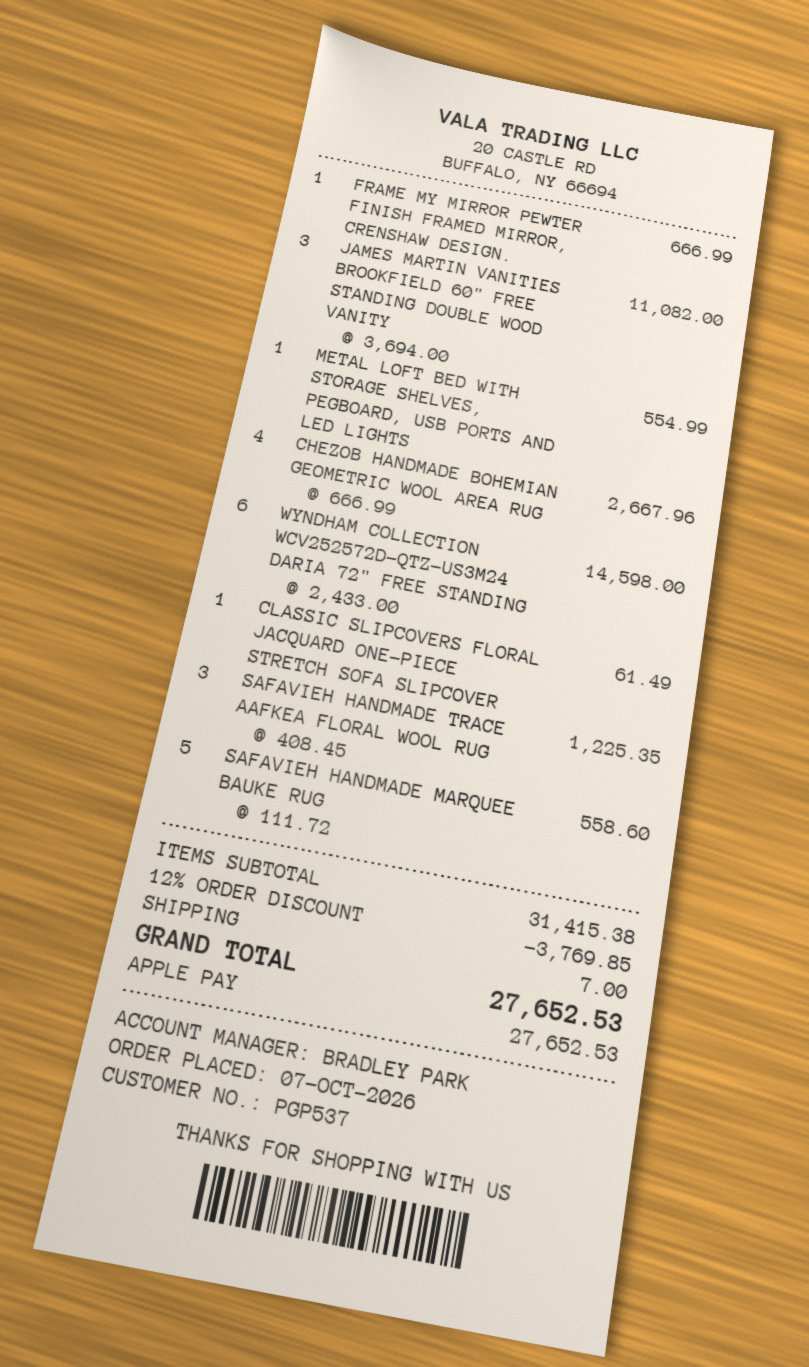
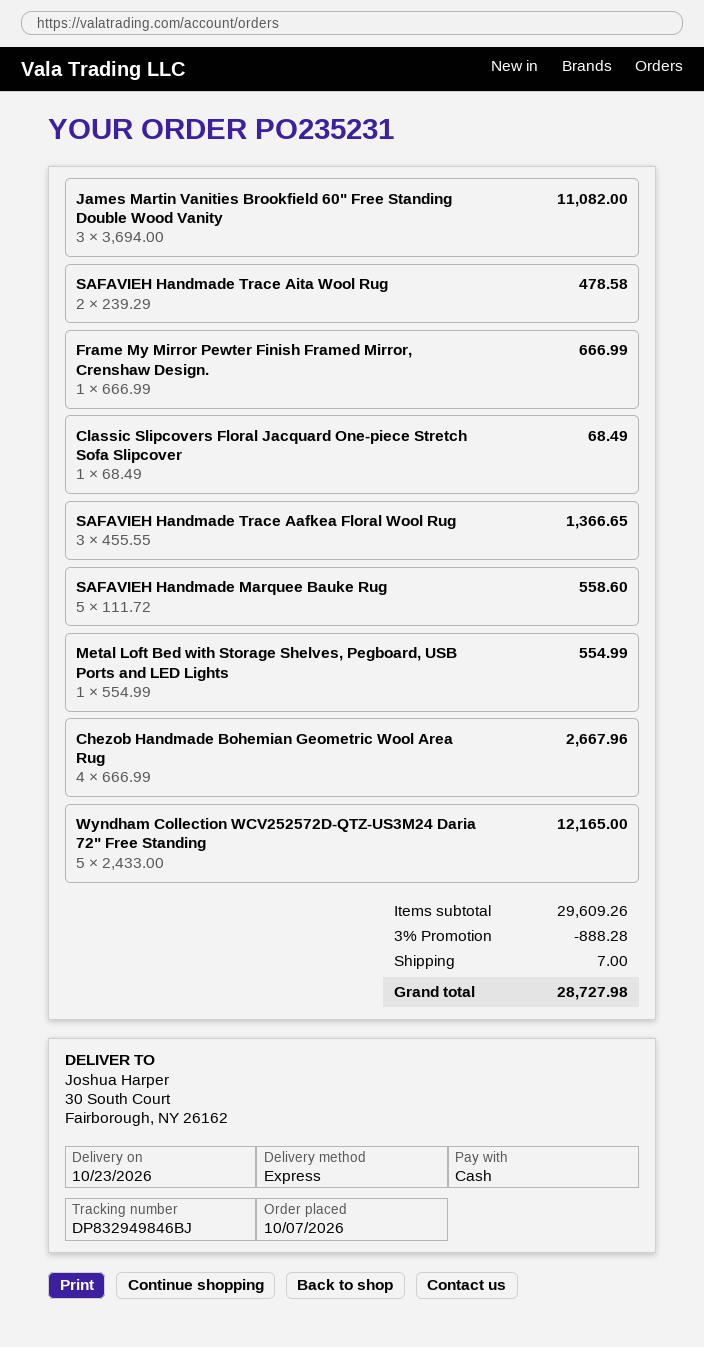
payment method: Apple Pay -> cash
WYNDHAM COLLECTION WCV252572D-QTZ-US3M24 DARIA 72" FREE STANDING: 6 x 2433.00 = 14598.00 -> 5 x 2433.00 = 12165.00
CLASSIC SLIPCOVERS FLORAL JACQUARD ONE-PIECE STRETCH SOFA SLIPCOVER: 1 x 61.49 = 61.49 -> 1 x 68.49 = 68.49
SAFAVIEH HANDMADE TRACE AAFKEA FLORAL WOOL RUG: 3 x 408.45 = 1225.35 -> 3 x 455.55 = 1366.65
SAFAVIEH Handmade Trace Aita Wool Rug: none -> 2 x 239.29 = 478.58
subtotal: 31415.38 -> 29609.26
discount: 12% = 3769.85 -> 3% = 888.28
total: 27652.53 -> 28727.98

